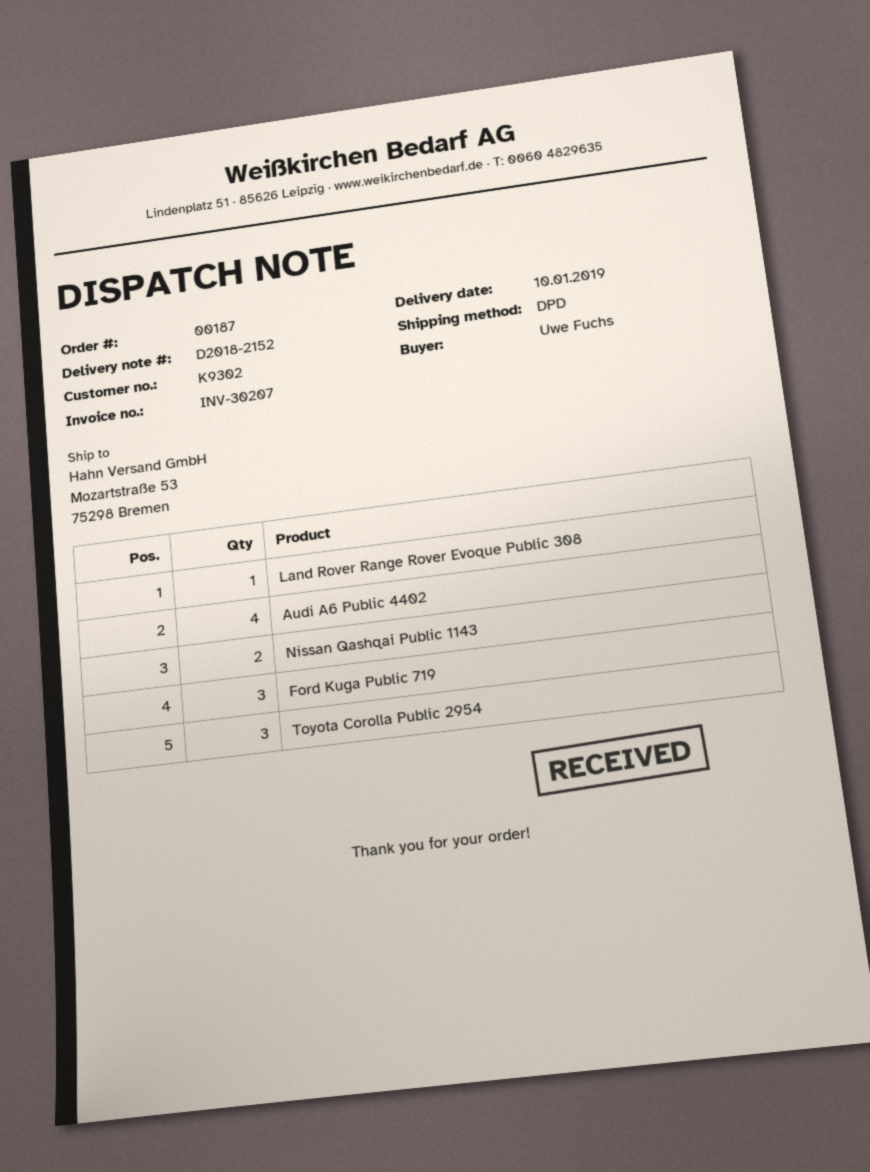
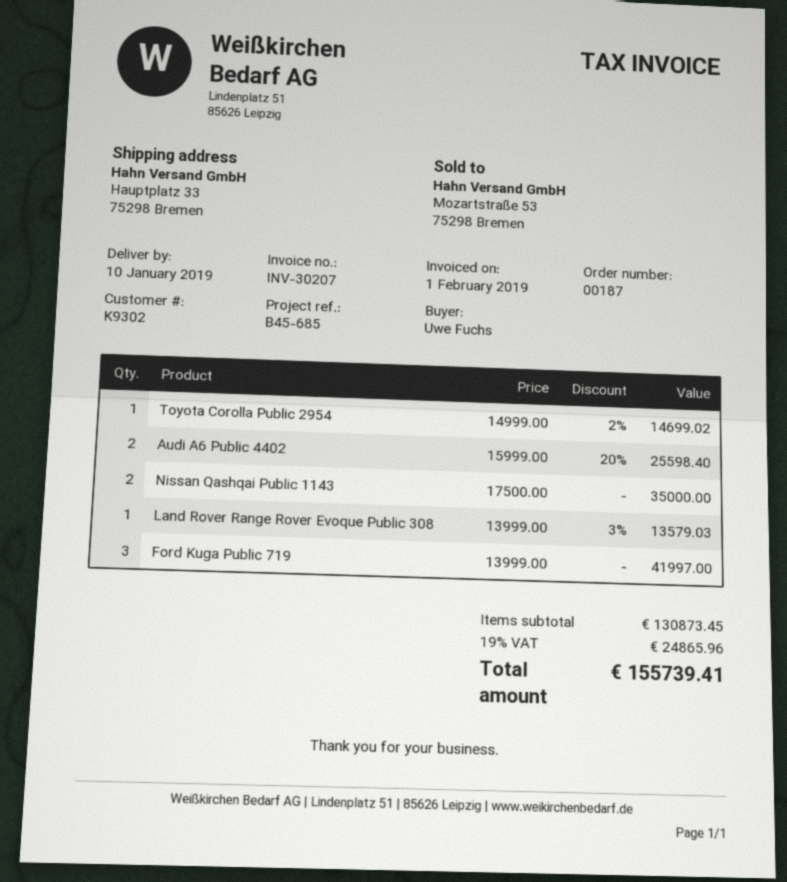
ship to: Mozartstraße 53, 75298 Bremen -> Hauptplatz 33, 75298 Bremen
Audi A6 Public 4402: 4 -> 2
Toyota Corolla Public 2954: 3 -> 1

